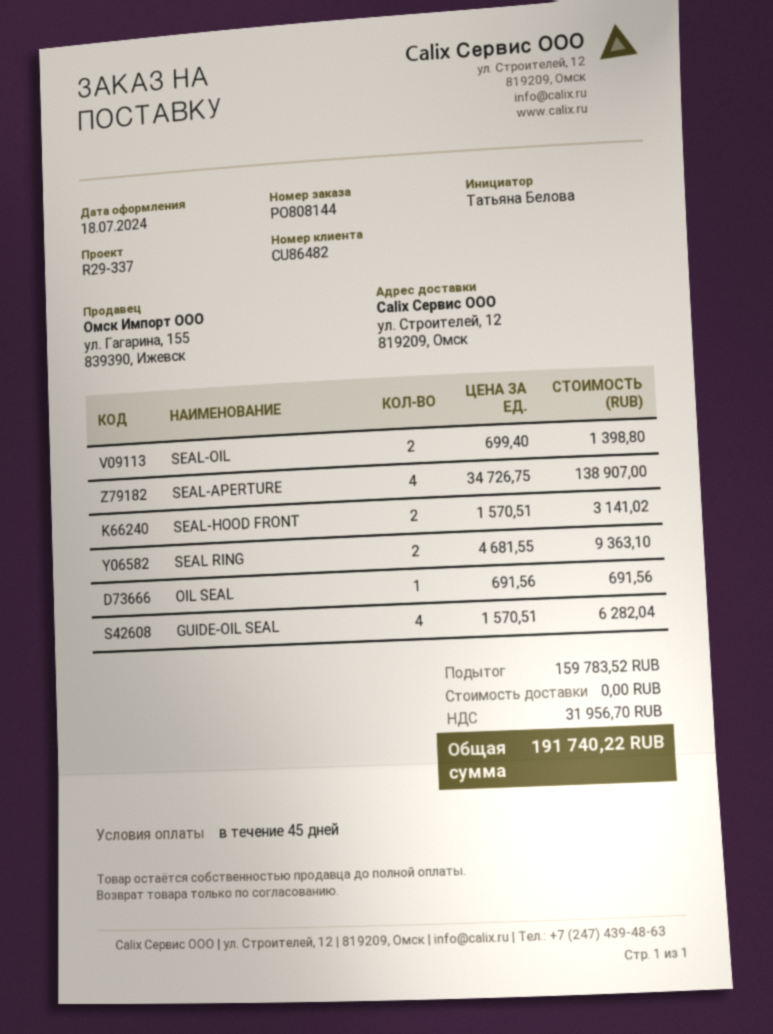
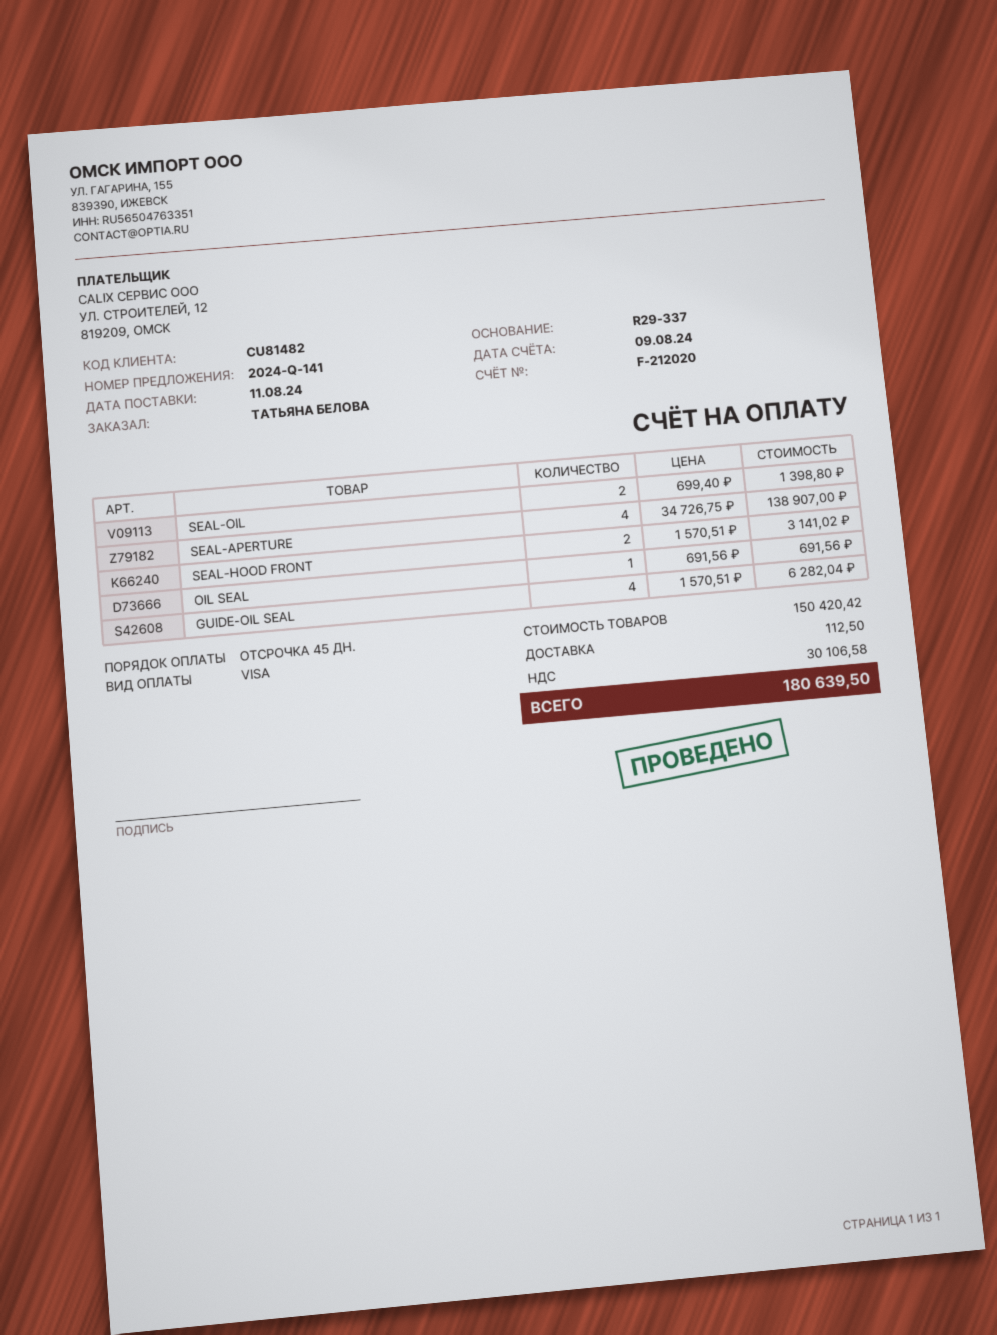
customer number: CU86482 -> CU81482
SEAL RING: 2 x 4681.55 = 9363.10 -> none
subtotal: 159783.52 -> 150420.42
shipping: 0.00 -> 112.50
tax: 31956.70 -> 30106.58
total: 191740.22 -> 180639.50

